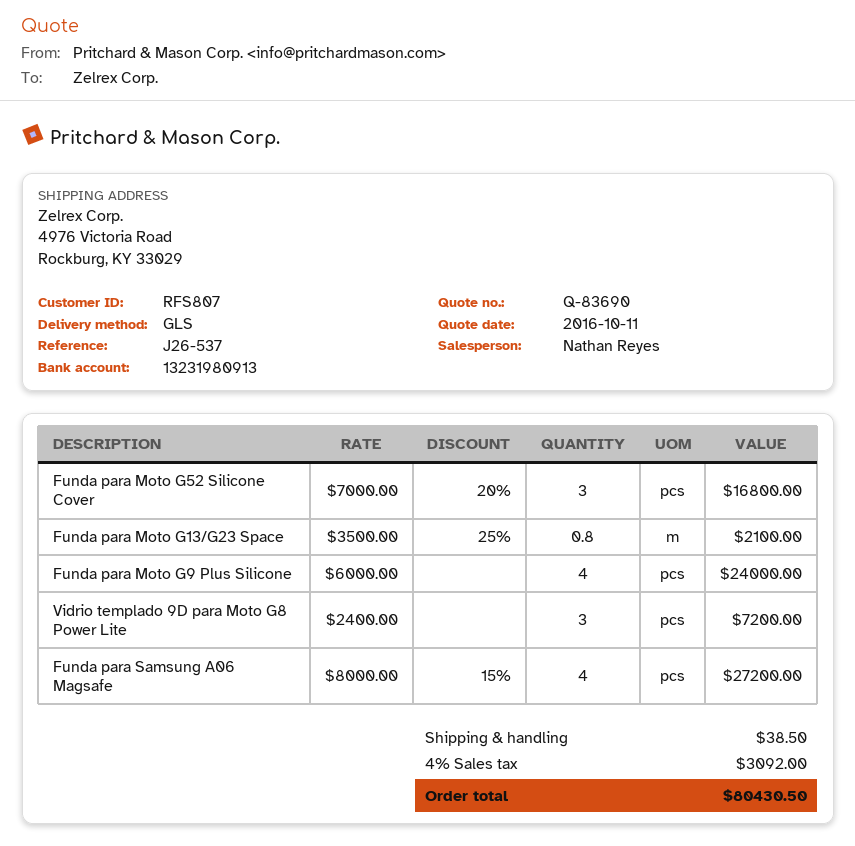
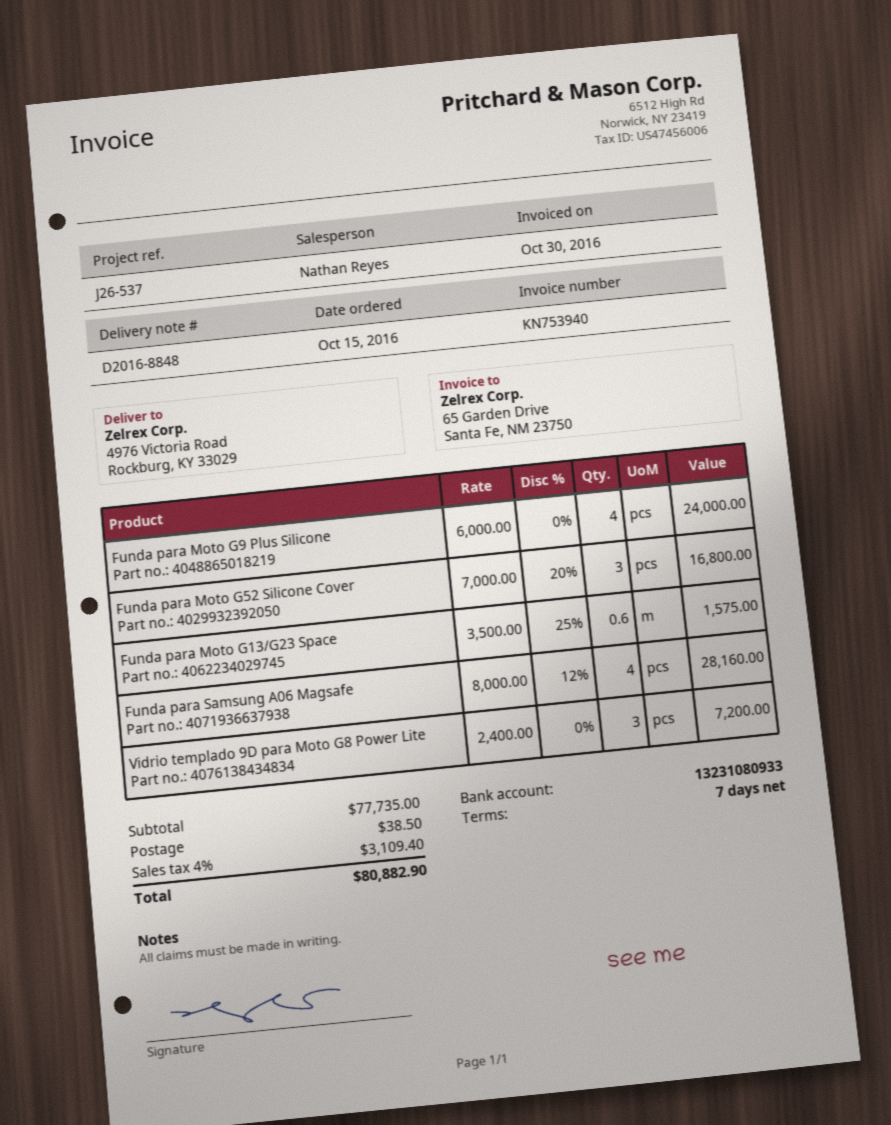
bank account: 13231980913 -> 13231080933
Funda para Moto G13/G23 Space: 0.8 x 3500.00 - 25% = 2100.00 -> 0.6 x 3500.00 - 25% = 1575.00
Funda para Samsung A06 Magsafe: 4 x 8000.00 - 15% = 27200.00 -> 4 x 8000.00 - 12% = 28160.00
tax: 4% = 3092.00 -> 4% = 3109.40
total: 80430.50 -> 80882.90

